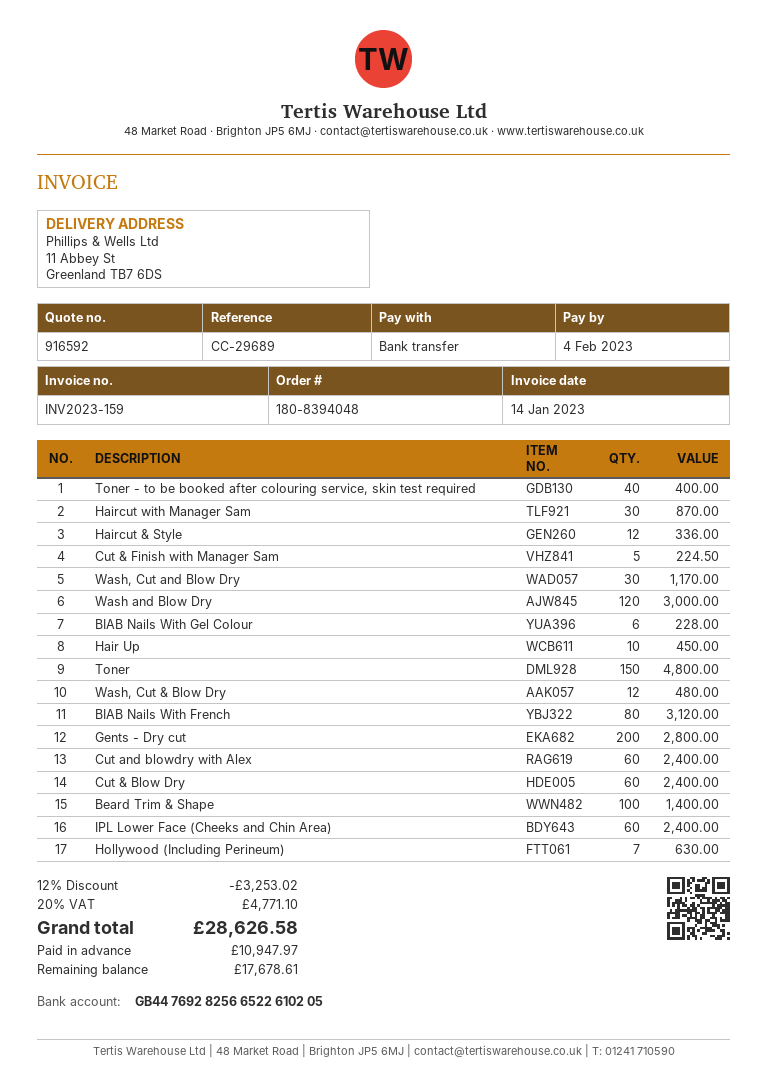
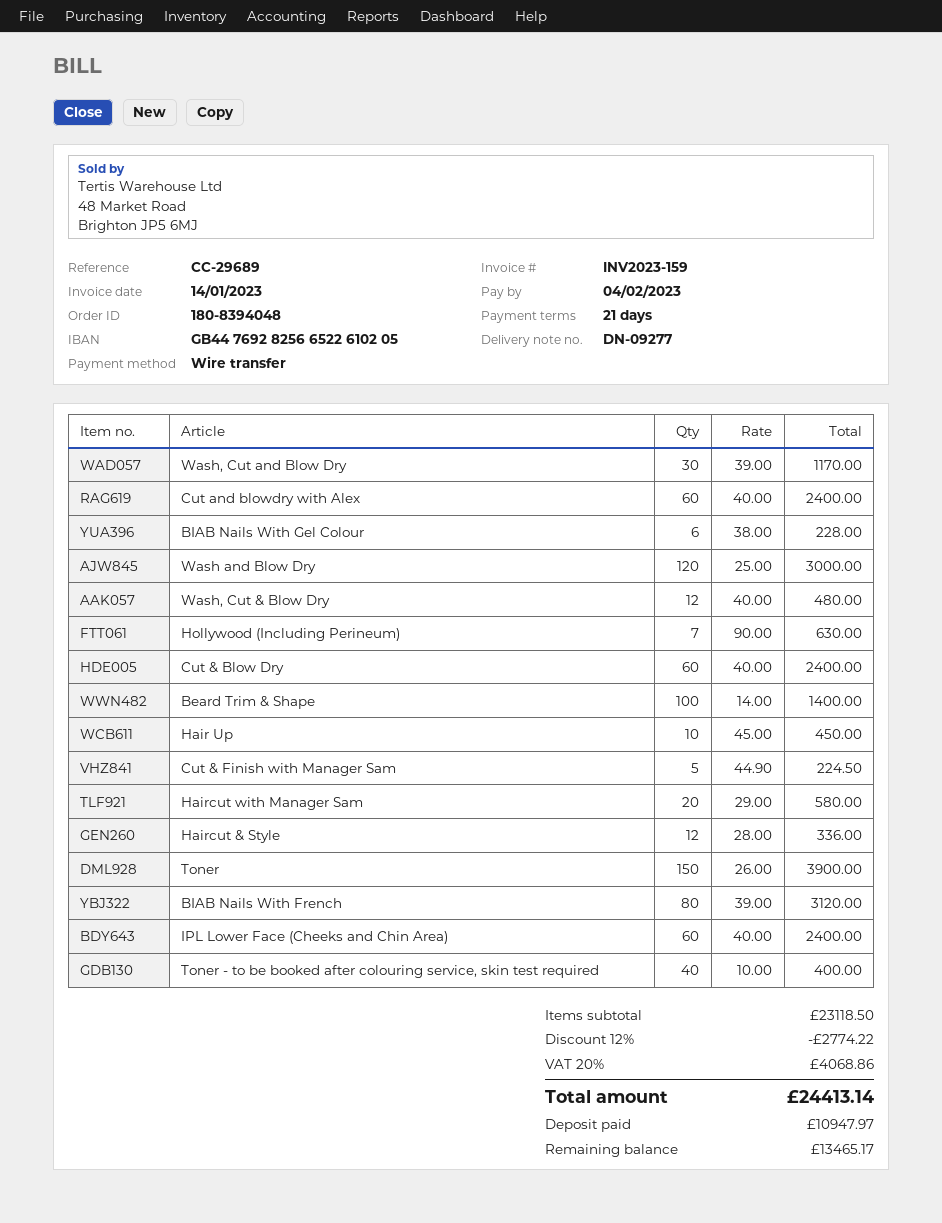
Haircut with Manager Sam: 30 for 870.00 -> 20 for 580.00
Toner: 150 for 4800.00 -> 150 for 3900.00
Gents - Dry cut: 200 for 2800.00 -> none
discount: 12% = 3253.02 -> 12% = 2774.22
tax: 20% = 4771.10 -> 20% = 4068.86
total: 28626.58 -> 24413.14
balance: 17678.61 -> 13465.17

